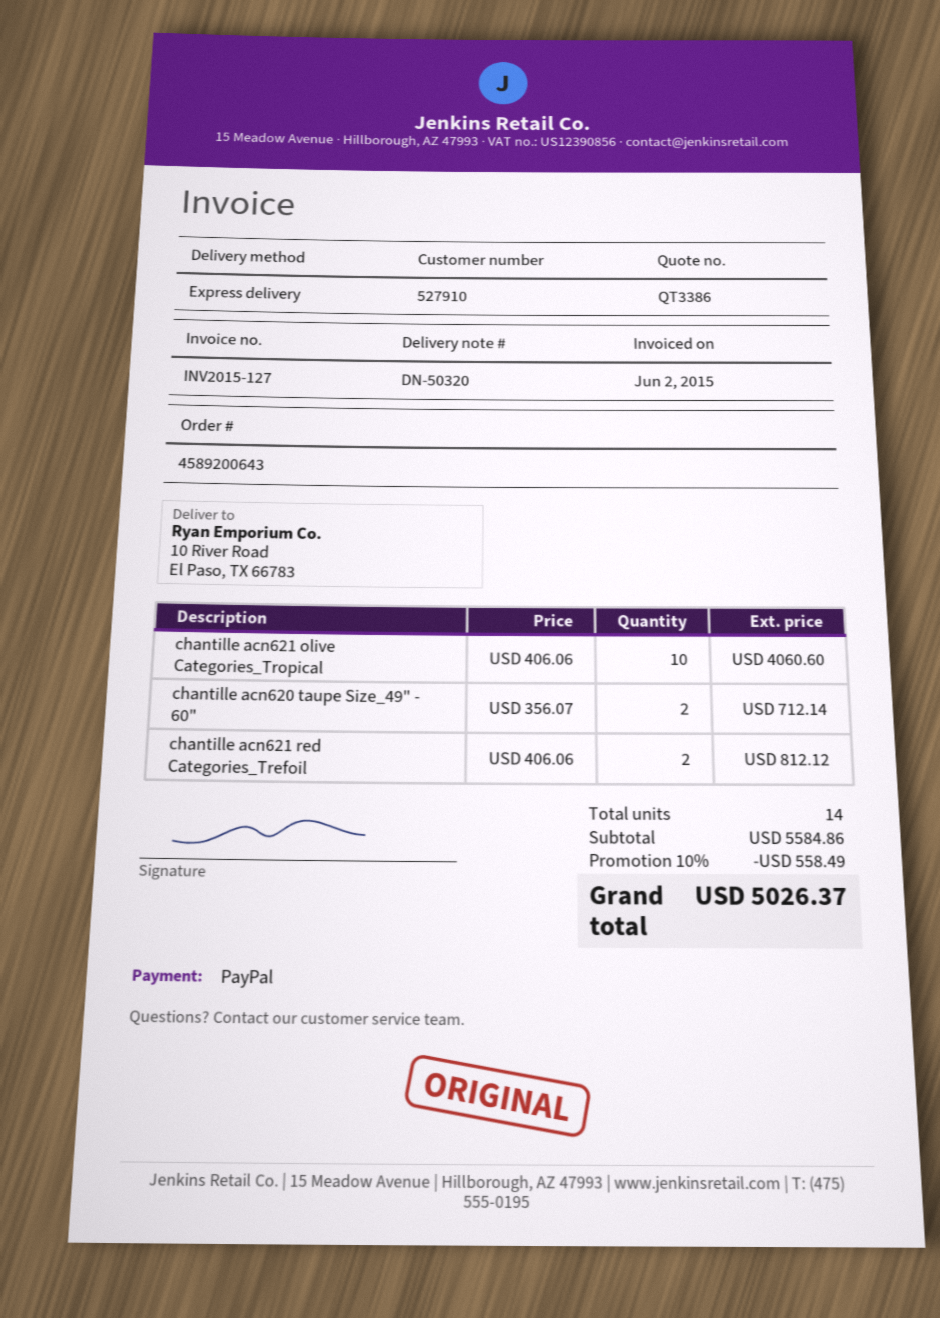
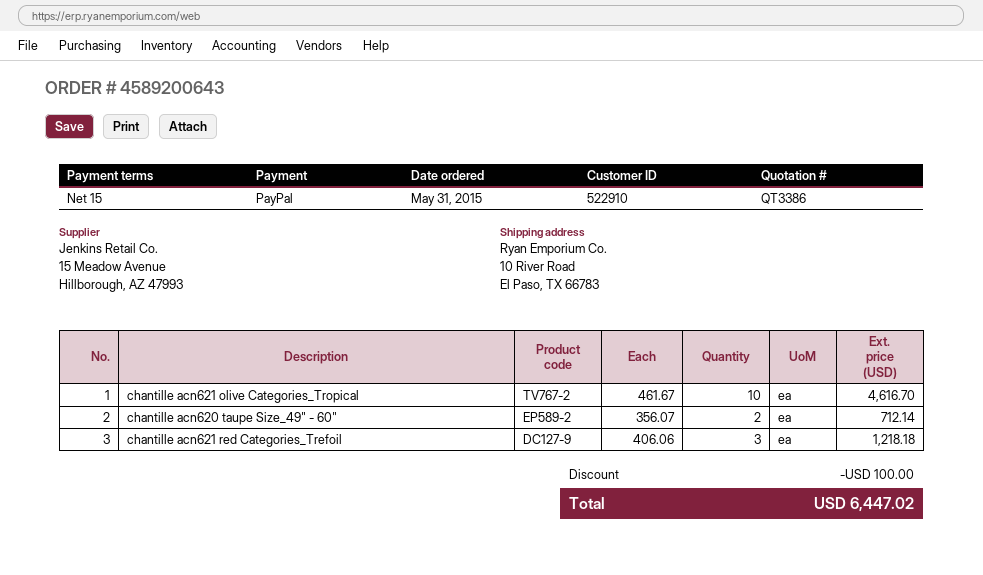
customer number: 527910 -> 522910
chantille acn621 olive Categories_Tropical: 10 x 406.06 = 4060.60 -> 10 x 461.67 = 4616.70
chantille acn621 red Categories_Trefoil: 2 x 406.06 = 812.12 -> 3 x 406.06 = 1218.18
discount: 558.49 -> 100.00
total: 5026.37 -> 6447.02

